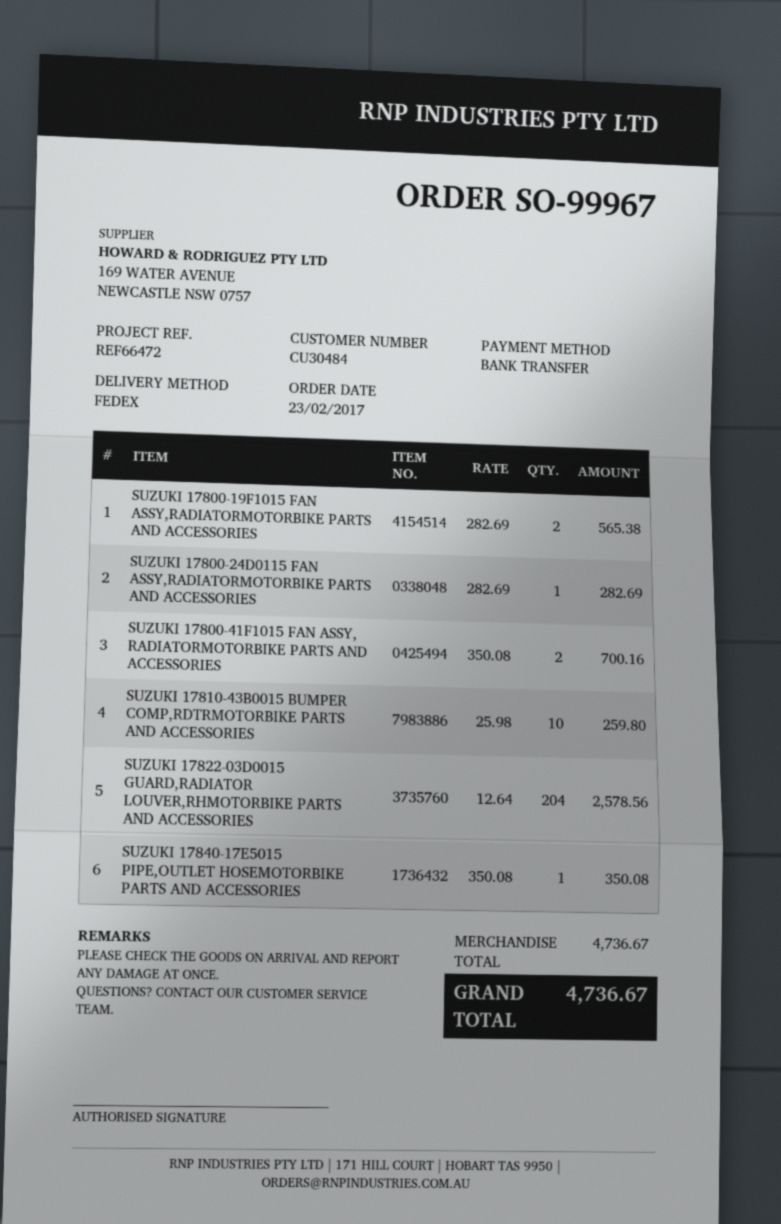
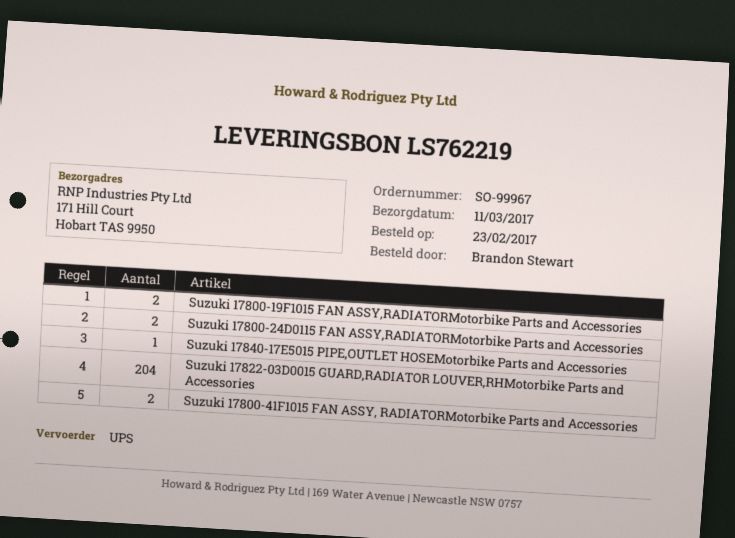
shipping method: FedEx -> UPS
SUZUKI 17800-24D0115 FAN ASSY,RADIATORMOTORBIKE PARTS AND ACCESSORIES: 1 -> 2
SUZUKI 17810-43B0015 BUMPER COMP,RDTRMOTORBIKE PARTS AND ACCESSORIES: 10 -> none

